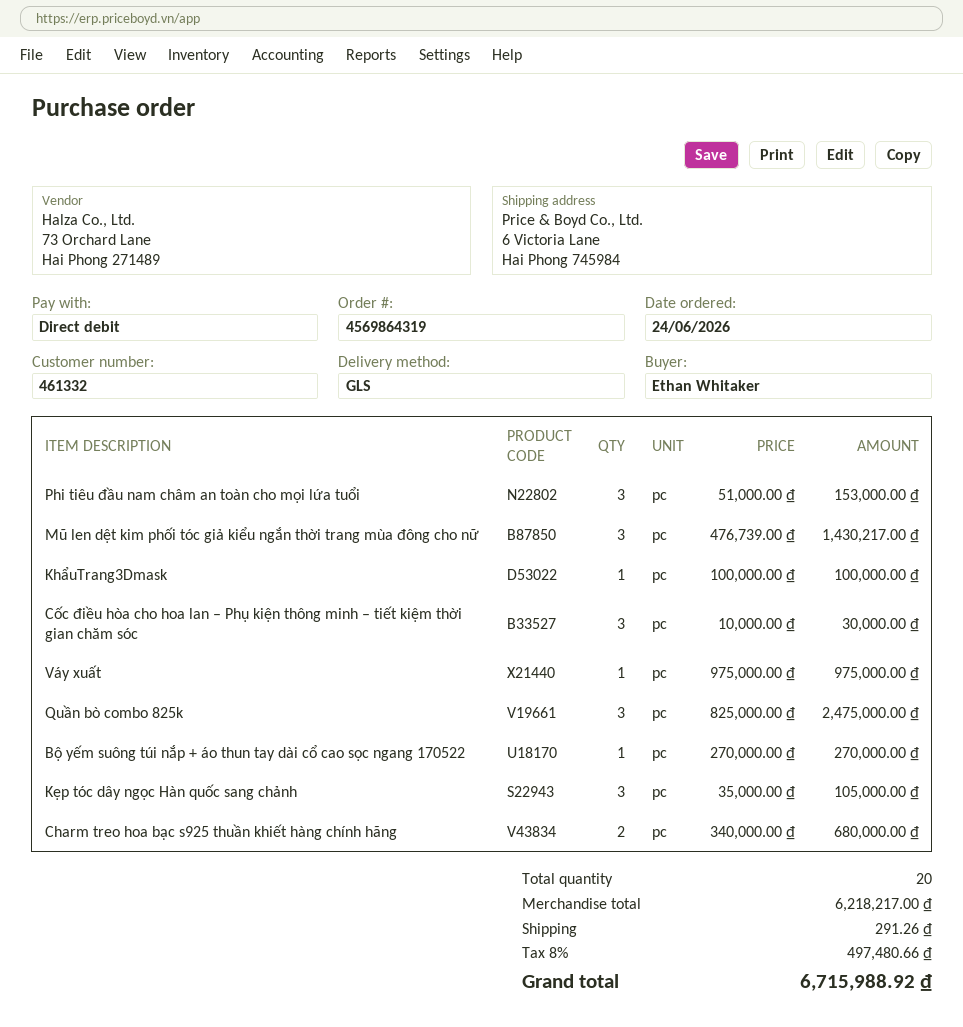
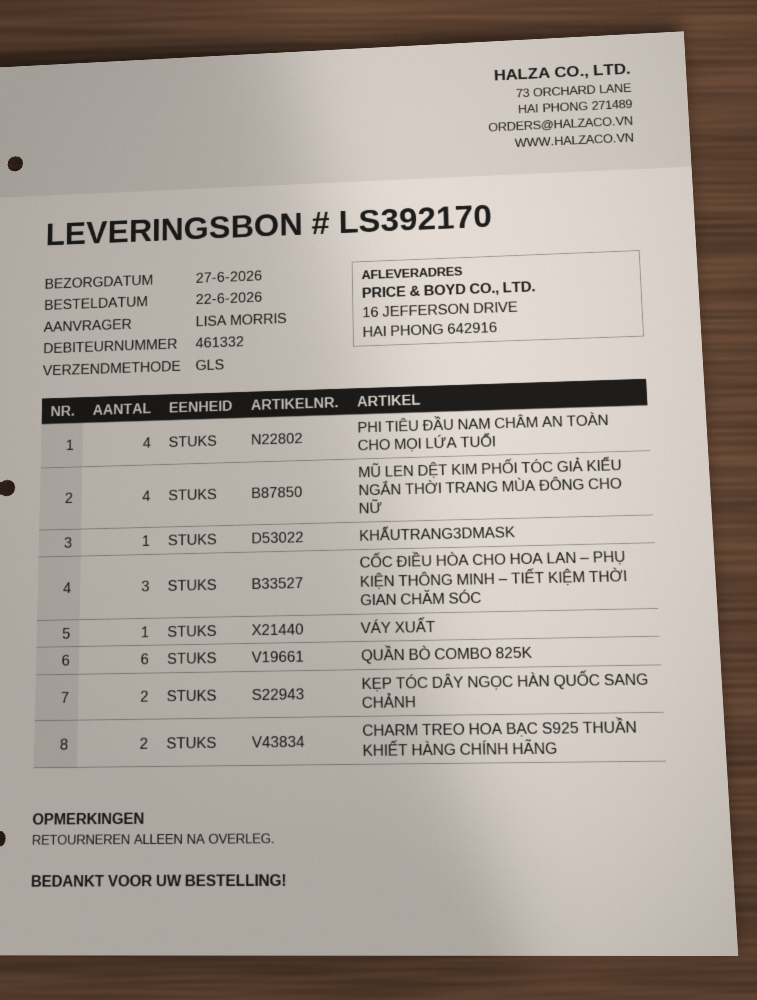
order date: 2026-06-24 -> 2026-06-22
ordered by: Ethan Whitaker -> LISA MORRIS
ship to: 6 Victoria Lane, Hai Phong 745984 -> 16 JEFFERSON DRIVE, HAI PHONG 642916
Phi tiêu đầu nam châm an toàn cho mọi lứa tuổi: 3 -> 4
Mũ len dệt kim phối tóc giả kiểu ngắn thời trang mùa đông cho nữ: 3 -> 4
Quần bò combo 825k: 3 -> 6
Bộ yếm suông túi nắp + áo thun tay dài cổ cao sọc ngang 170522: 1 -> none
Kẹp tóc dây ngọc Hàn quốc sang chảnh: 3 -> 2

